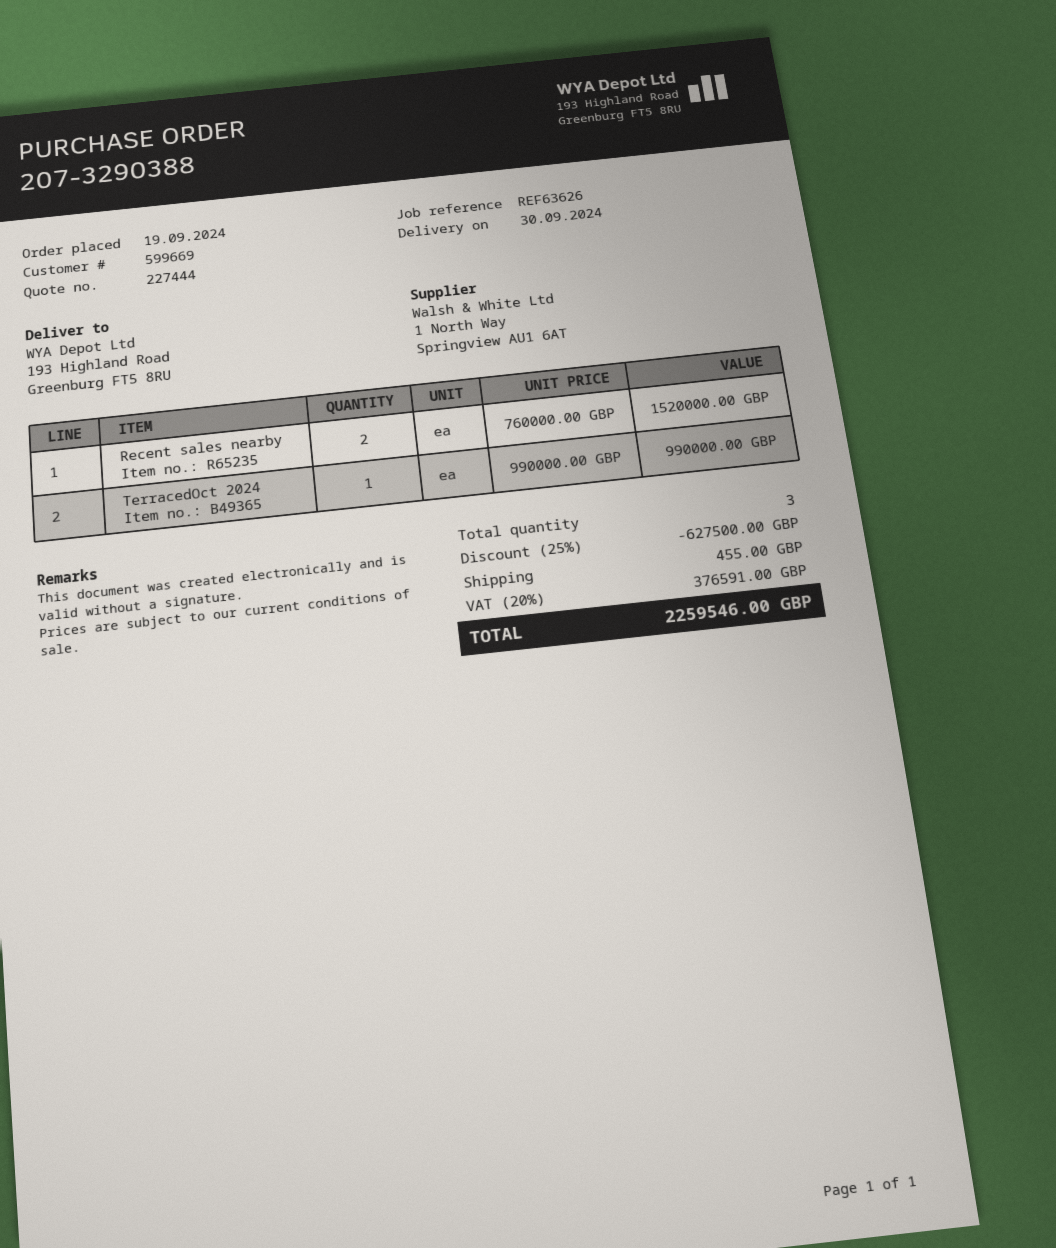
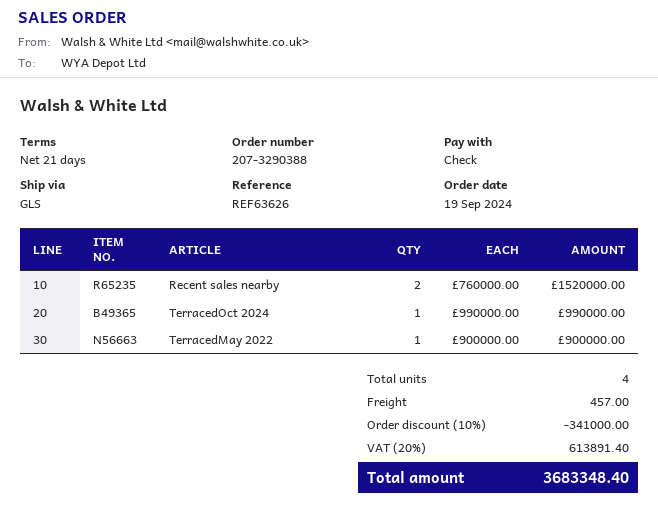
TerracedMay 2022: none -> 1 x 900000.00 = 900000.00
total quantity: 3 -> 4
discount: 25% = 627500.00 -> 10% = 341000.00
shipping: 455.00 -> 457.00
tax: 20% = 376591.00 -> 20% = 613891.40
total: 2259546.00 -> 3683348.40

